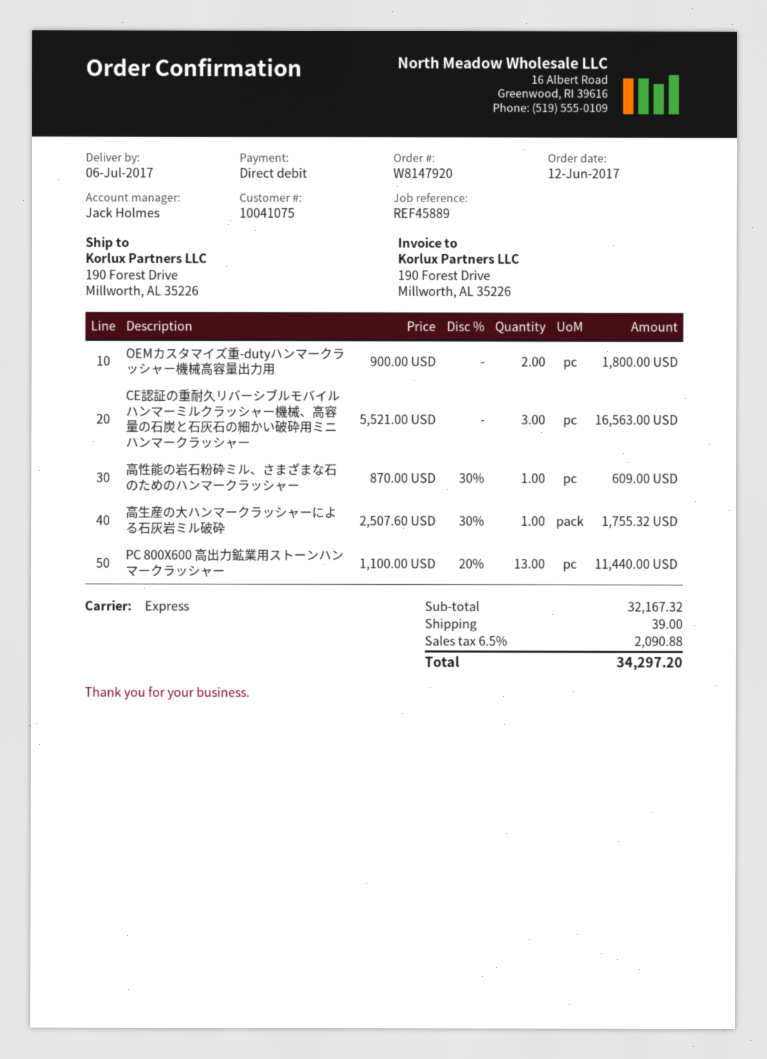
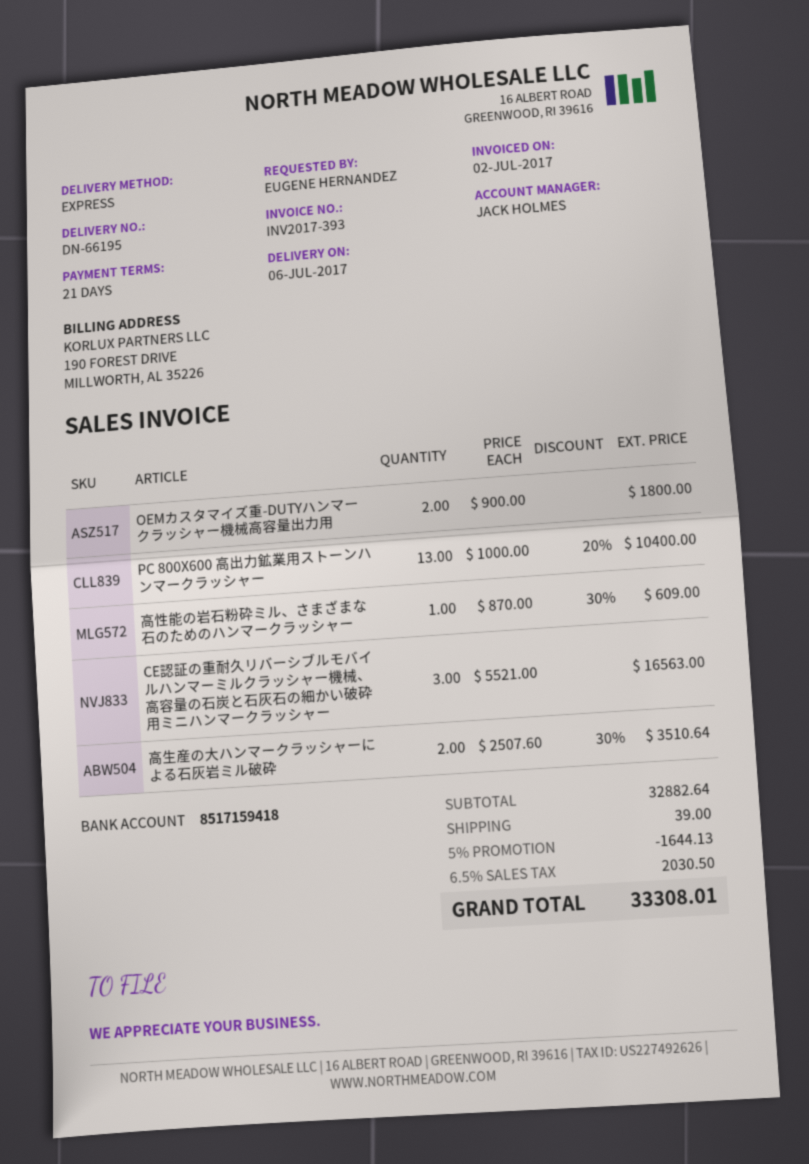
高生産の大ハンマークラッシャーによる石灰岩ミル破砕: 1 x 2507.60 - 30% = 1755.32 -> 2 x 2507.60 - 30% = 3510.64
PC 800X600 高出力鉱業用ストーンハンマークラッシャー: 13 x 1100.00 - 20% = 11440.00 -> 13 x 1000.00 - 20% = 10400.00
subtotal: 32167.32 -> 32882.64
discount: none -> 5% = 1644.13
tax: 6.5% = 2090.88 -> 6.5% = 2030.50
total: 34297.20 -> 33308.01

